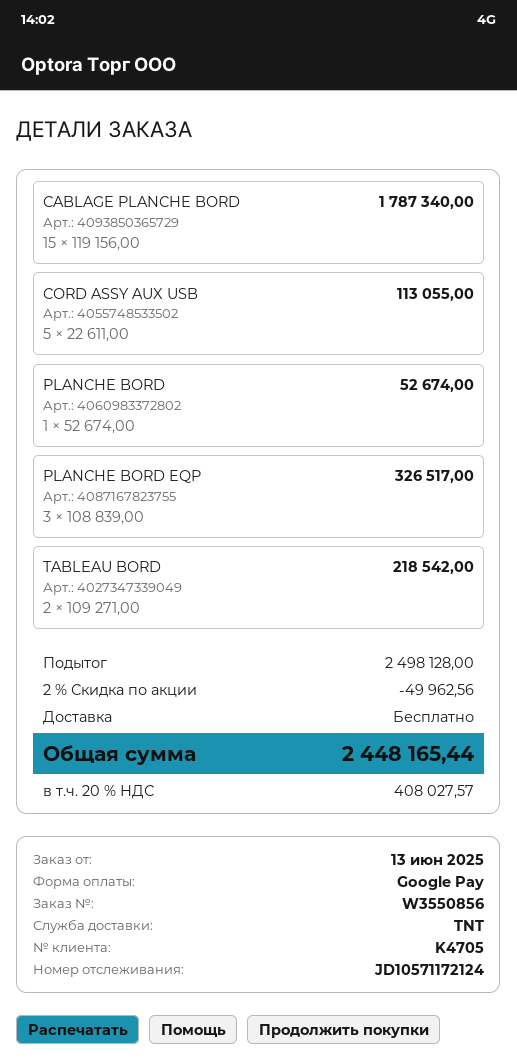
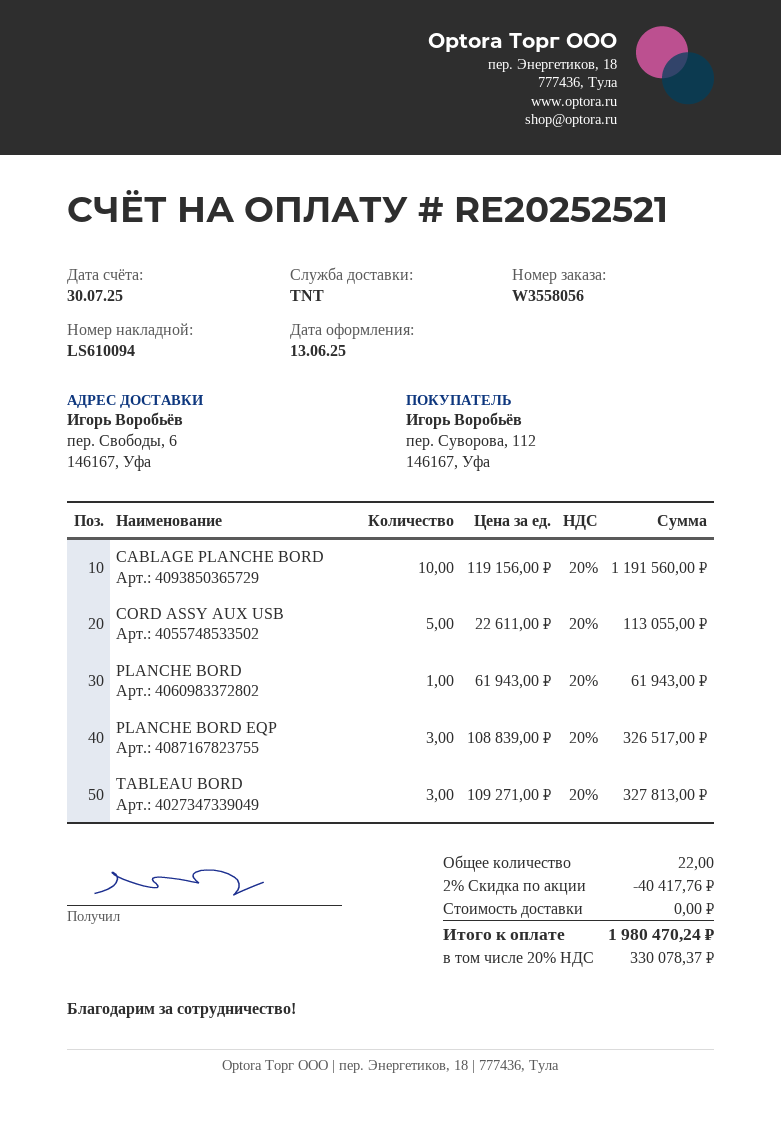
order number: W3550856 -> W3558056
CABLAGE PLANCHE BORD: 15 x 119156.00 = 1787340.00 -> 10 x 119156.00 = 1191560.00
PLANCHE BORD: 1 x 52674.00 = 52674.00 -> 1 x 61943.00 = 61943.00
TABLEAU BORD: 2 x 109271.00 = 218542.00 -> 3 x 109271.00 = 327813.00
discount: 2% = 49962.56 -> 2% = 40417.76
tax: 20% = 408027.57 -> 20% = 330078.37
total: 2448165.44 -> 1980470.24

